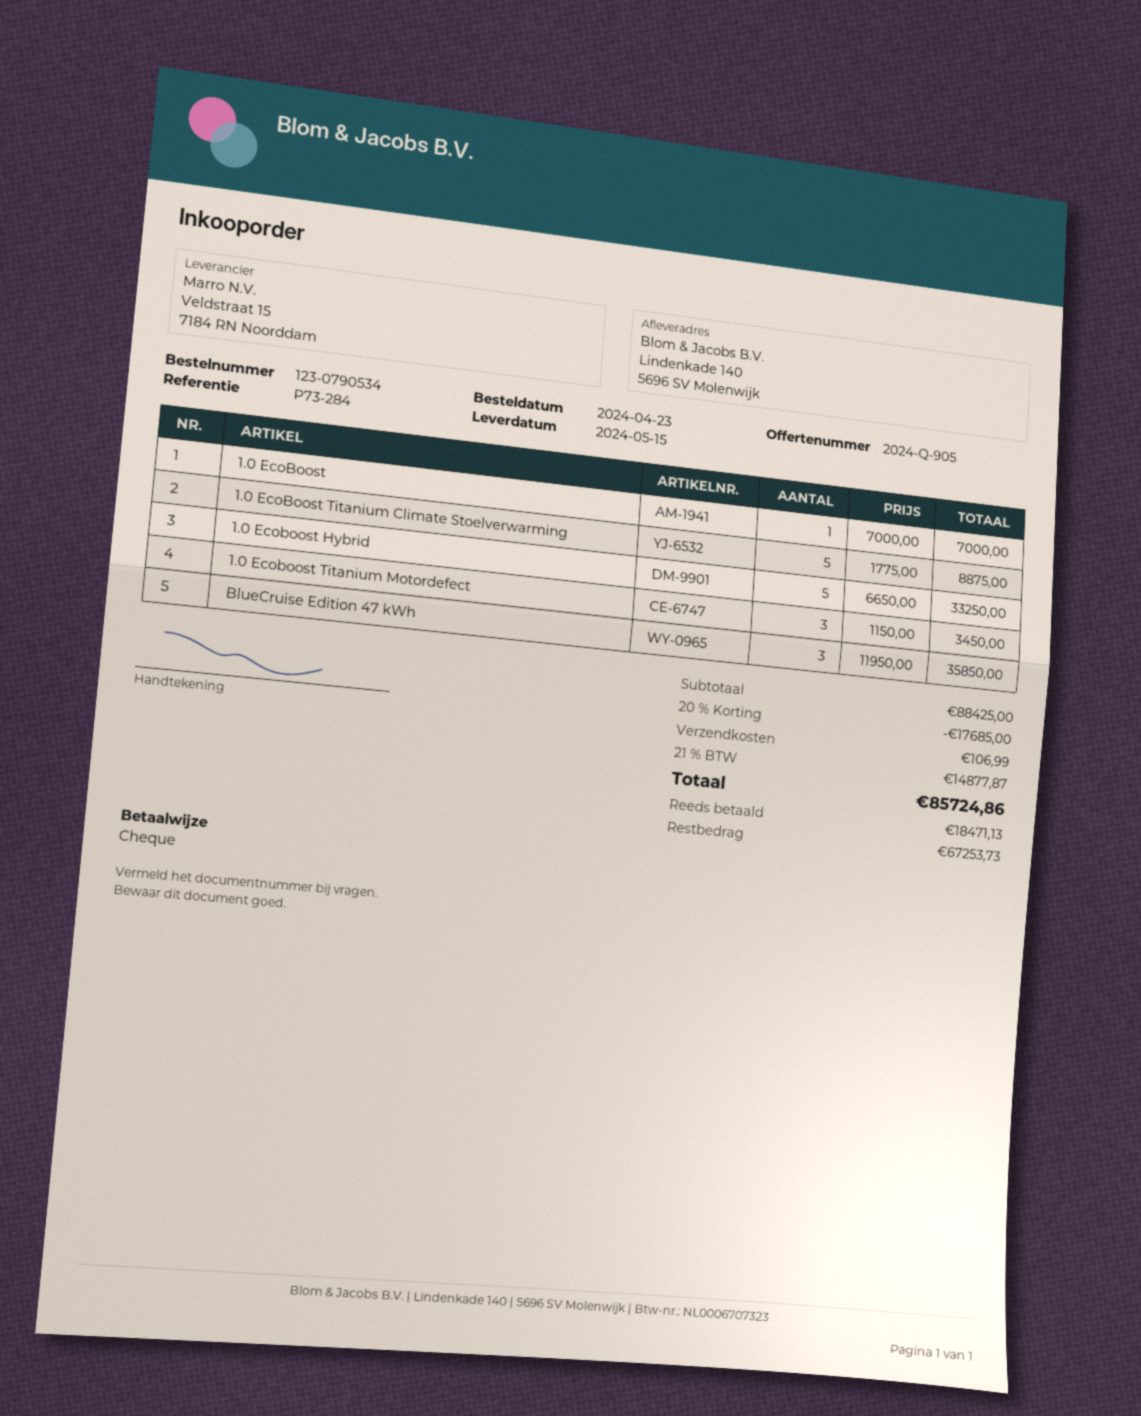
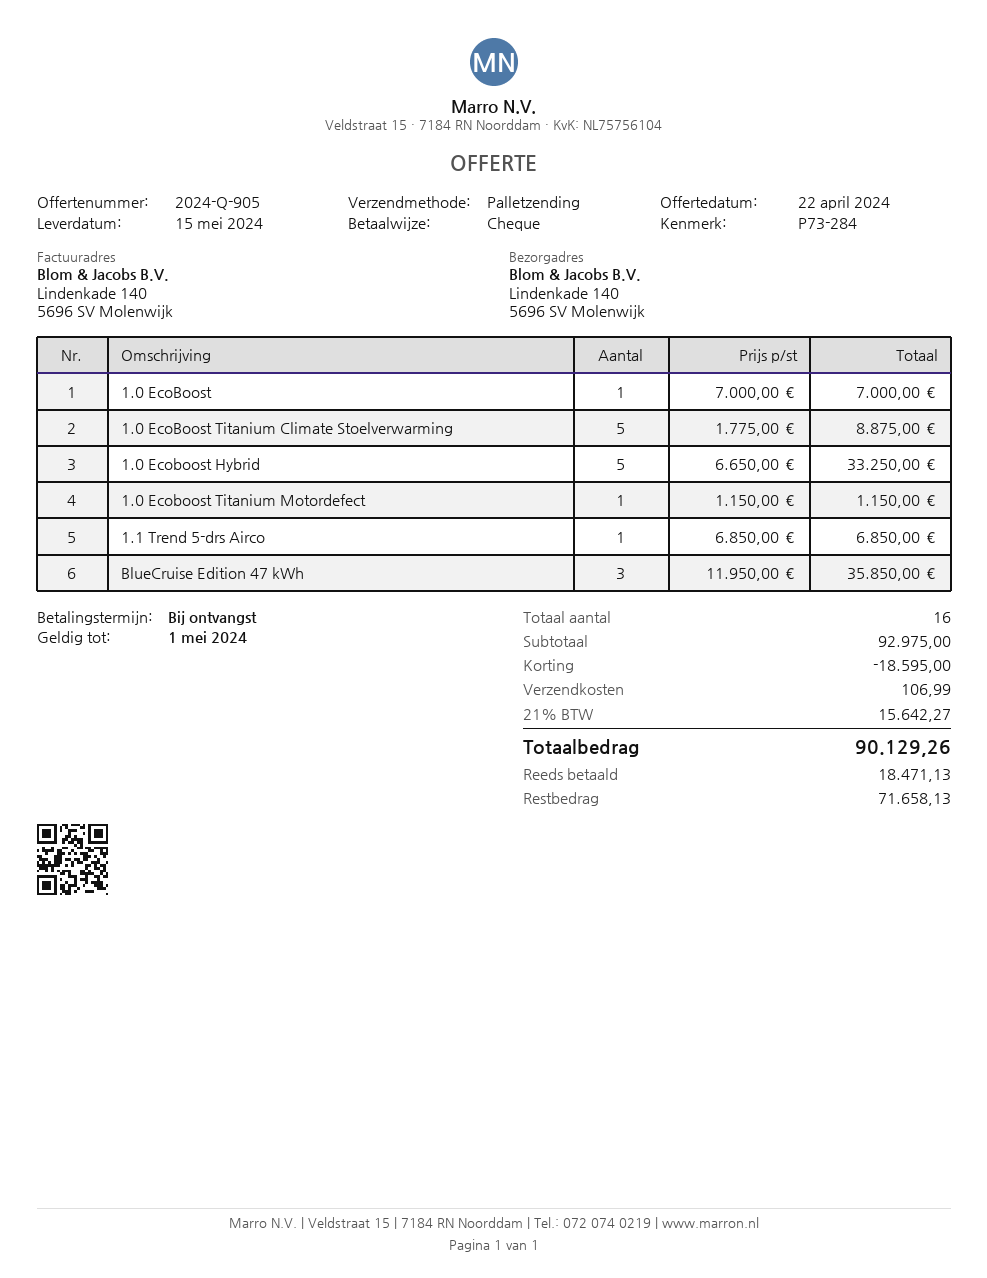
1.0 Ecoboost Titanium Motordefect: 3 x 1150.00 = 3450.00 -> 1 x 1150.00 = 1150.00
1.1 Trend 5-drs Airco: none -> 1 x 6850.00 = 6850.00
subtotal: 88425.00 -> 92975.00
discount: 17685.00 -> 18595.00
tax: 21% = 14877.87 -> 21% = 15642.27
total: 85724.86 -> 90129.26
balance: 67253.73 -> 71658.13

